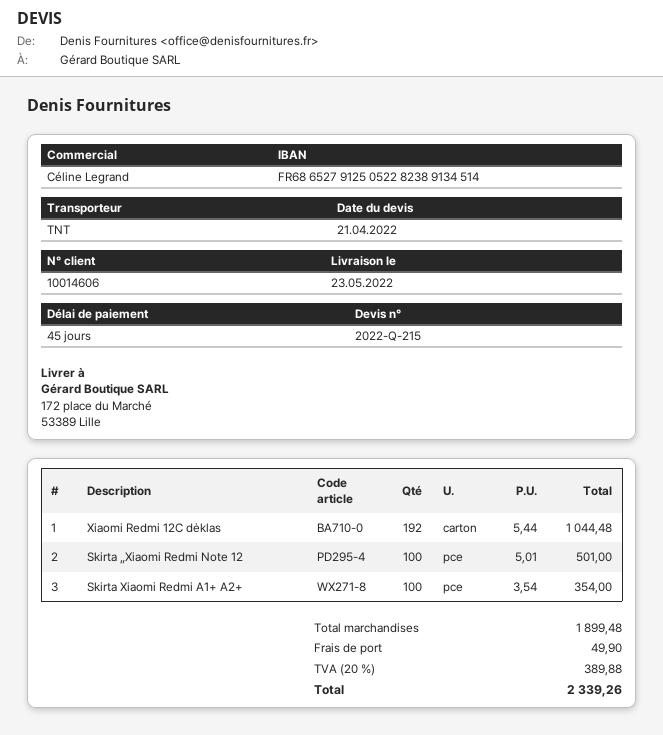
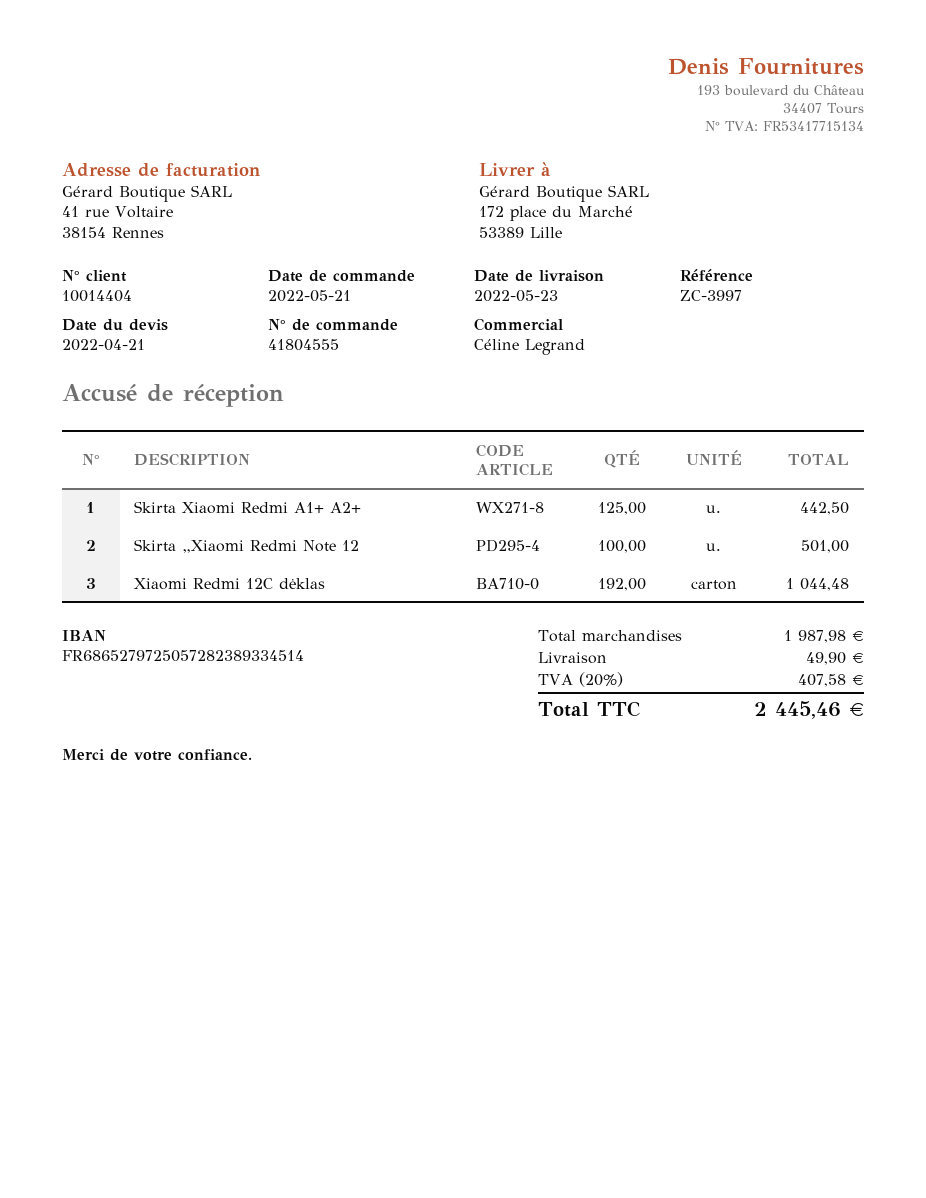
customer number: 10014606 -> 10014404
bank account: FR6865279125052282389134514 -> FR6865279725057282389334514
Skirta Xiaomi Redmi A1+ A2+: 100 for 354.00 -> 125 for 442.50
subtotal: 1899.48 -> 1987.98
tax: 20% = 389.88 -> 20% = 407.58
total: 2339.26 -> 2445.46

